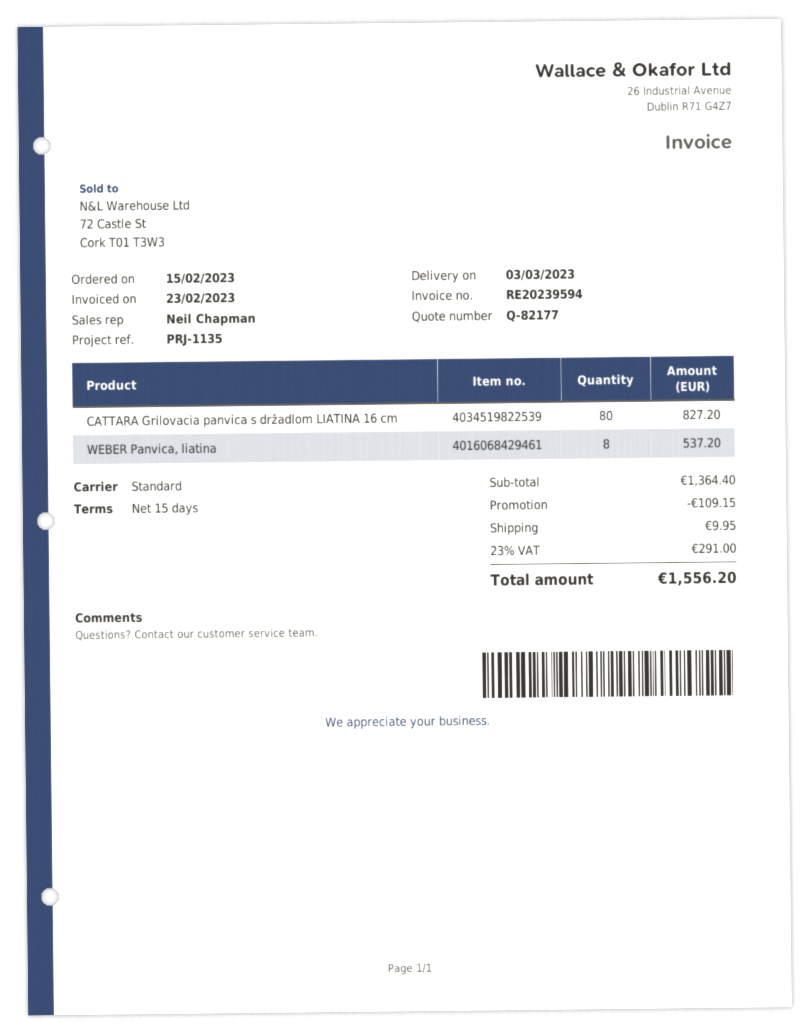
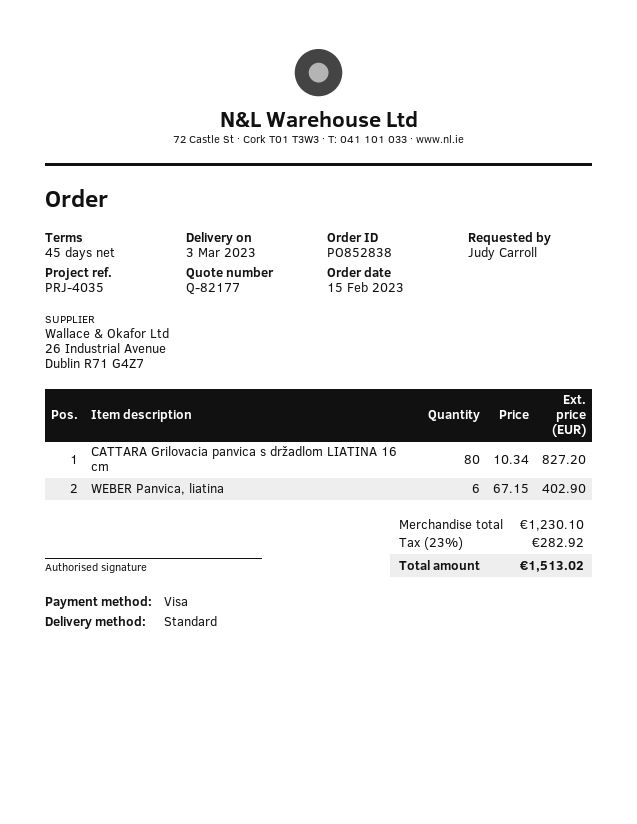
payment terms: 15 days -> 45 days
reference: PRJ-1135 -> PRJ-4035
WEBER Panvica, liatina: 8 for 537.20 -> 6 for 402.90
subtotal: 1364.40 -> 1230.10
discount: 109.15 -> none
shipping: 9.95 -> none
tax: 23% = 291.00 -> 23% = 282.92
total: 1556.20 -> 1513.02

